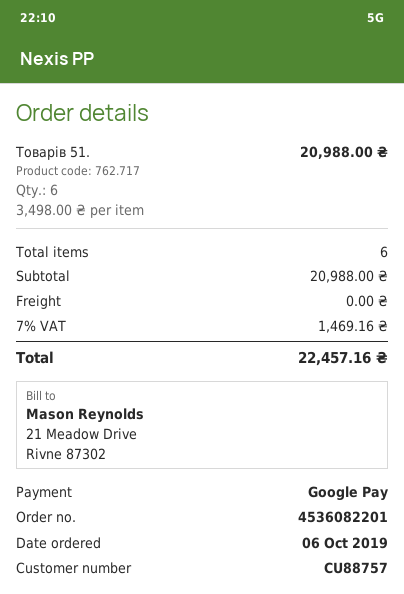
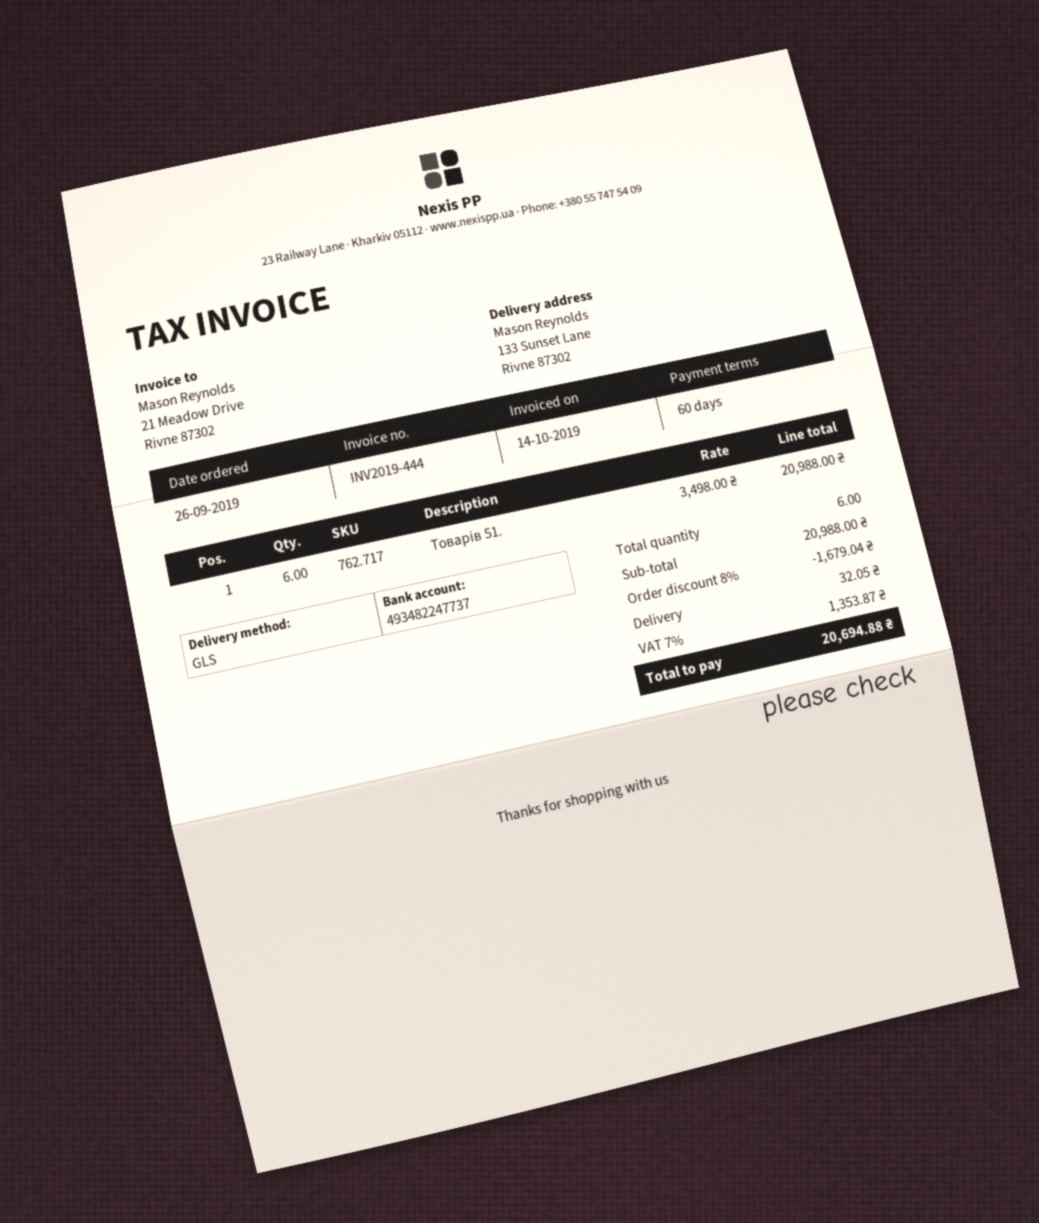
order date: 2019-10-06 -> 2019-09-26
discount: none -> 8% = 1679.04
shipping: 0.00 -> 32.05
tax: 7% = 1469.16 -> 7% = 1353.87
total: 22457.16 -> 20694.88

